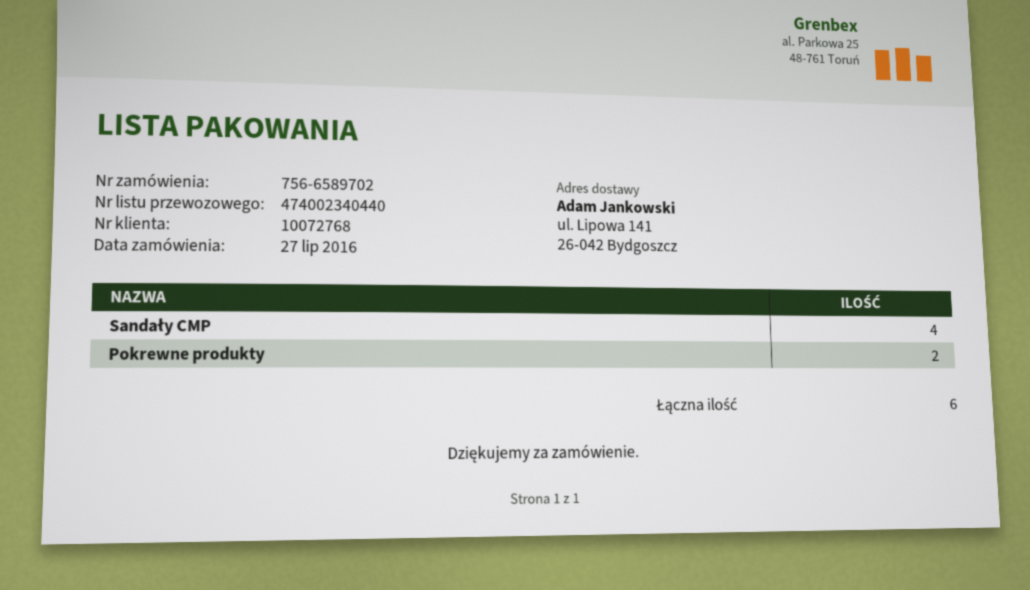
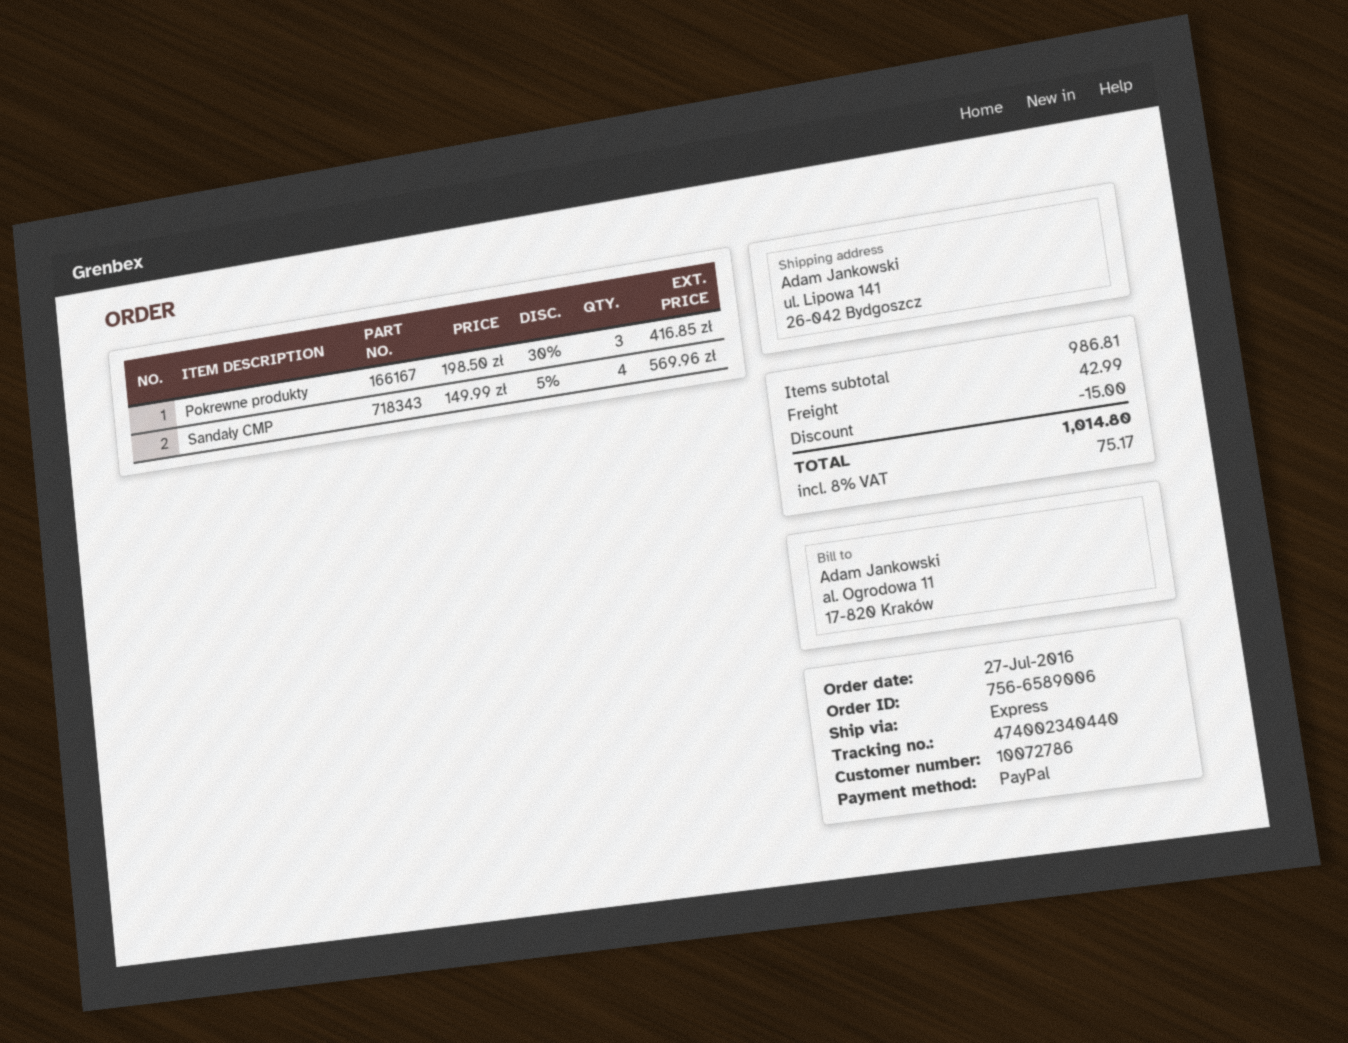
order number: 756-6589702 -> 756-6589006
customer number: 10072768 -> 10072786
Pokrewne produkty: 2 -> 3

